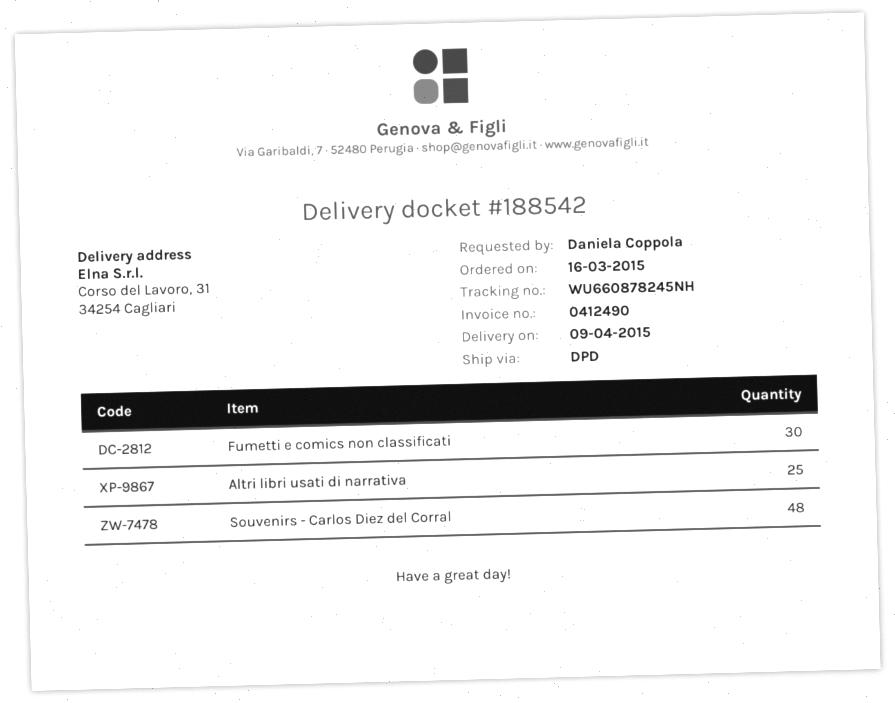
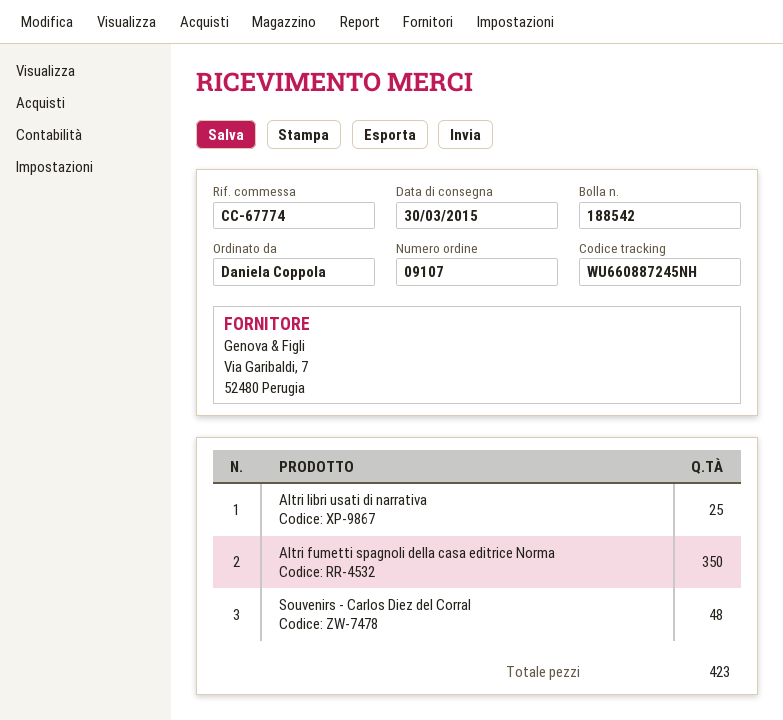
delivery date: 2015-04-09 -> 2015-03-30
tracking number: WU660878245NH -> WU660887245NH
Fumetti e comics non classificati: 30 -> none
Altri fumetti spagnoli della casa editrice Norma: none -> 350

